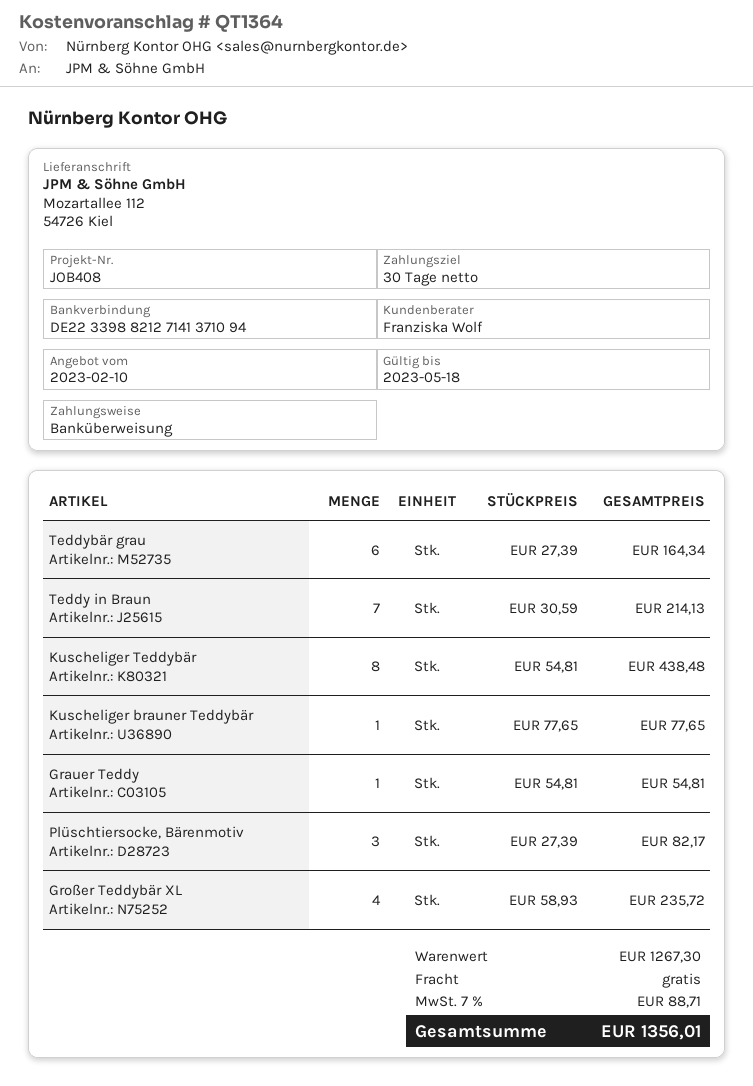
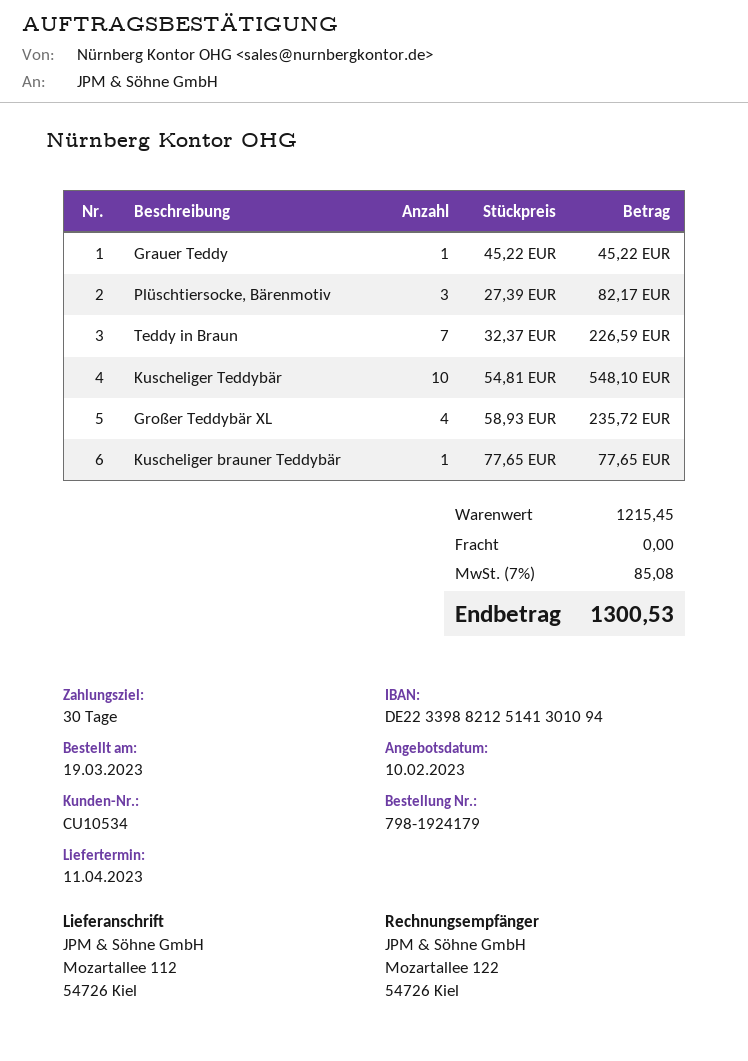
bank account: DE22339882127141371094 -> DE22339882125141301094
Teddybär grau: 6 x 27.39 = 164.34 -> none
Teddy in Braun: 7 x 30.59 = 214.13 -> 7 x 32.37 = 226.59
Kuscheliger Teddybär: 8 x 54.81 = 438.48 -> 10 x 54.81 = 548.10
Grauer Teddy: 1 x 54.81 = 54.81 -> 1 x 45.22 = 45.22
subtotal: 1267.30 -> 1215.45
tax: 7% = 88.71 -> 7% = 85.08
total: 1356.01 -> 1300.53

